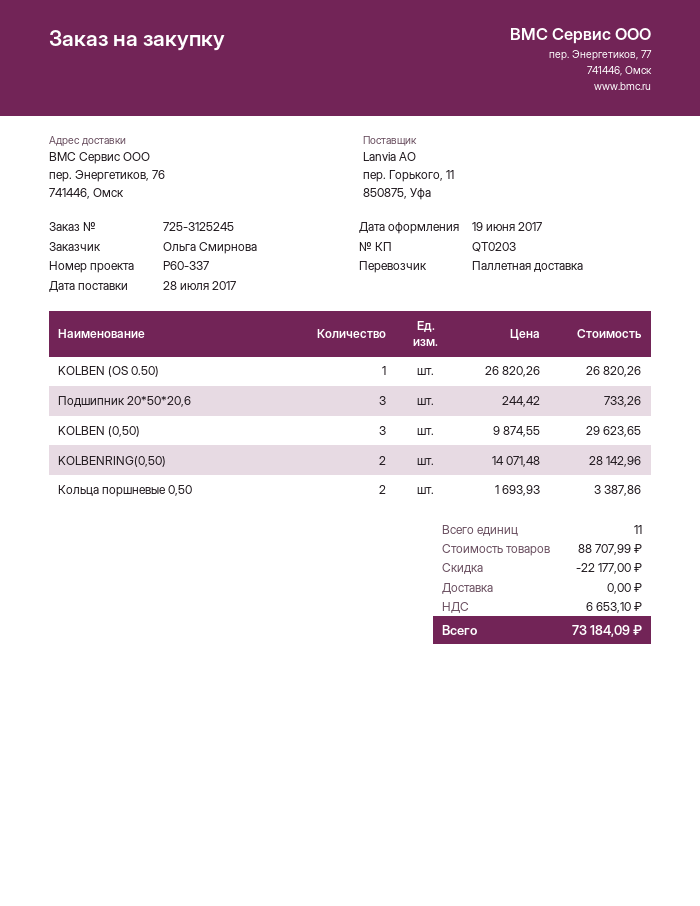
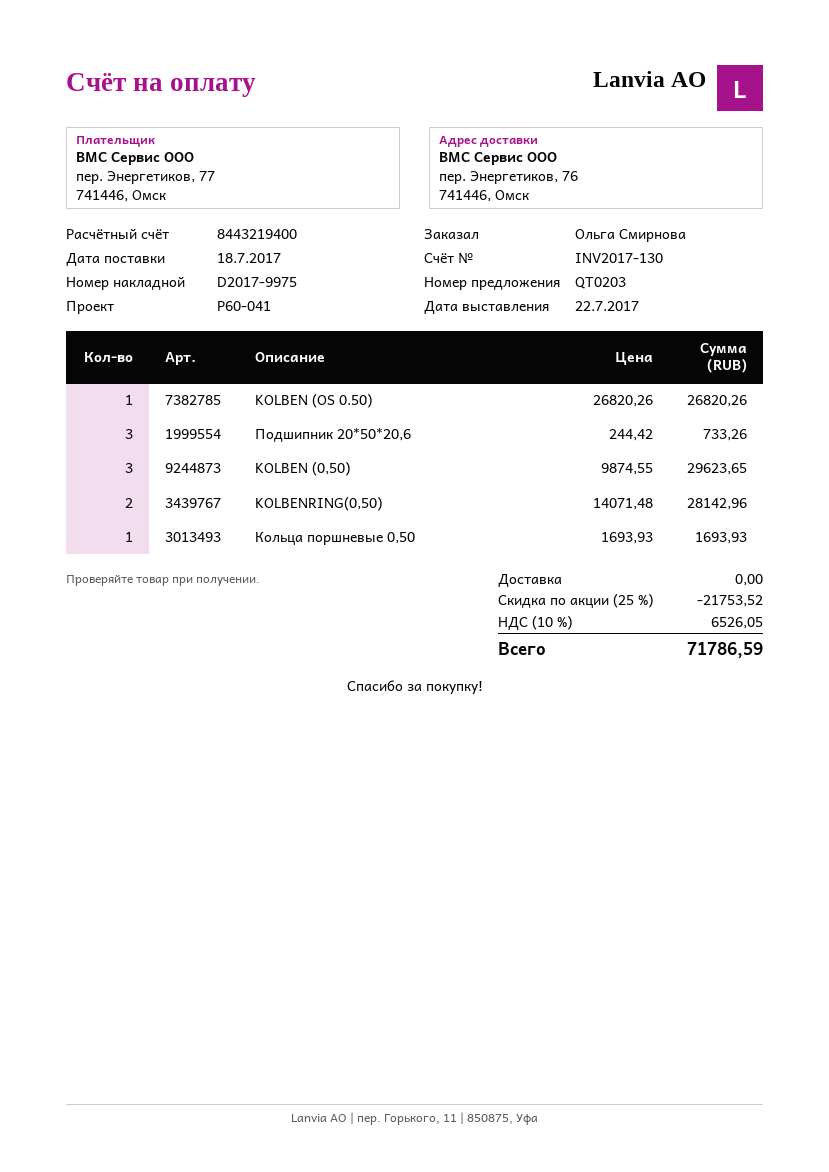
delivery date: 2017-07-28 -> 2017-07-18
reference: P60-337 -> P60-041
Кольца поршневые 0,50: 2 x 1693.93 = 3387.86 -> 1 x 1693.93 = 1693.93
discount: 22177.00 -> 21753.52
tax: 6653.10 -> 6526.05
total: 73184.09 -> 71786.59

